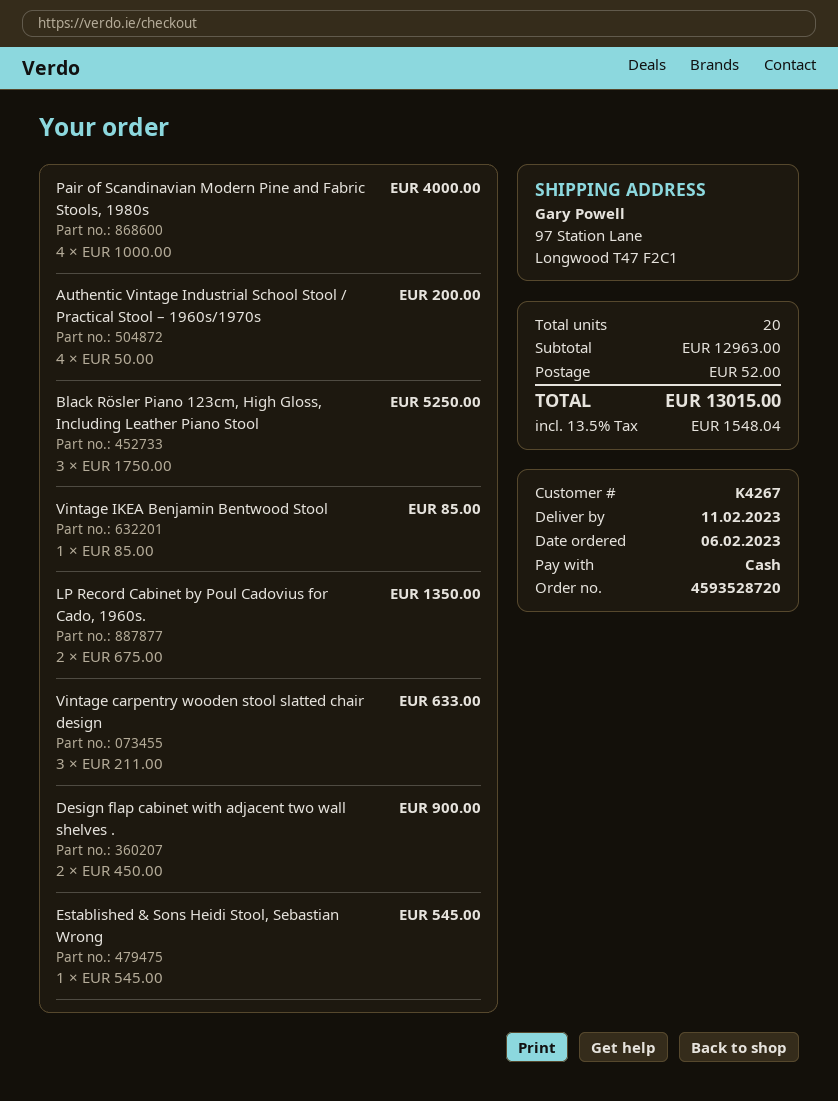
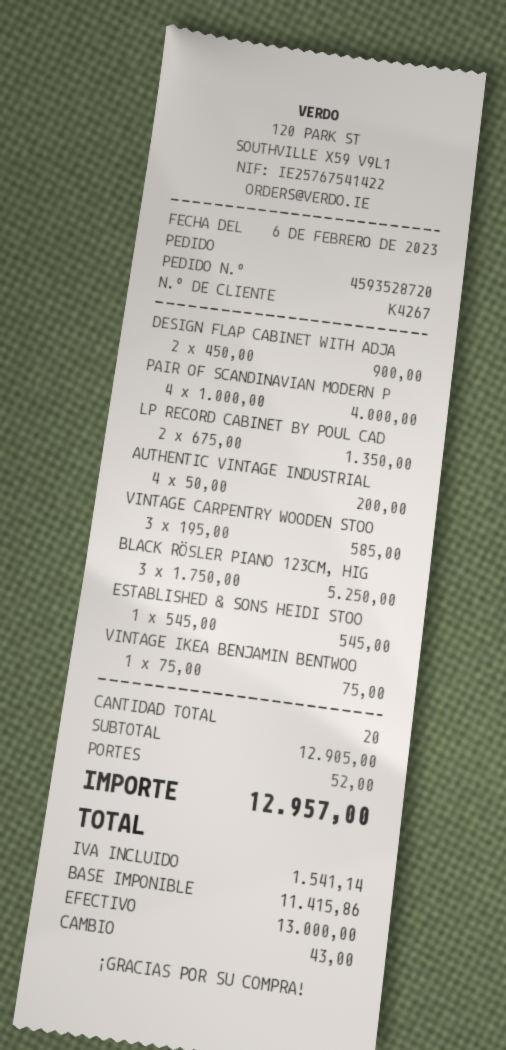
Vintage IKEA Benjamin Bentwood Stool: 1 x 85.00 = 85.00 -> 1 x 75.00 = 75.00
Vintage carpentry wooden stool slatted chair design: 3 x 211.00 = 633.00 -> 3 x 195.00 = 585.00
subtotal: 12963.00 -> 12905.00
tax: 1548.04 -> 1541.14
total: 13015.00 -> 12957.00

